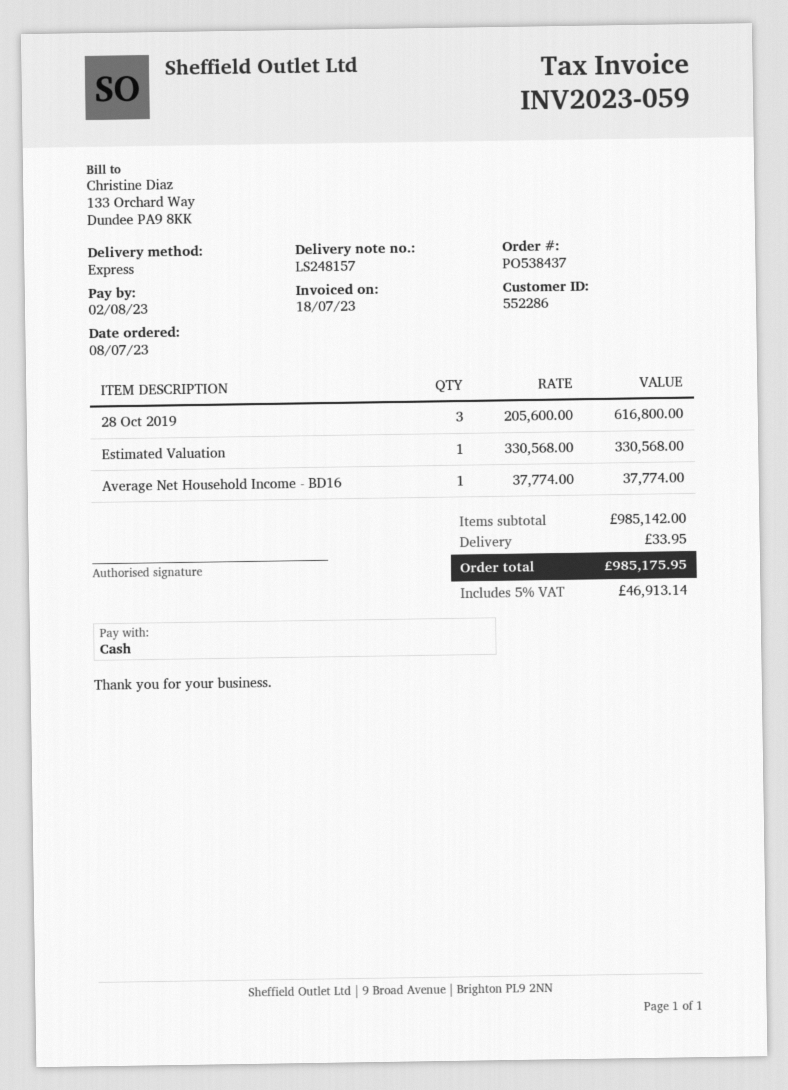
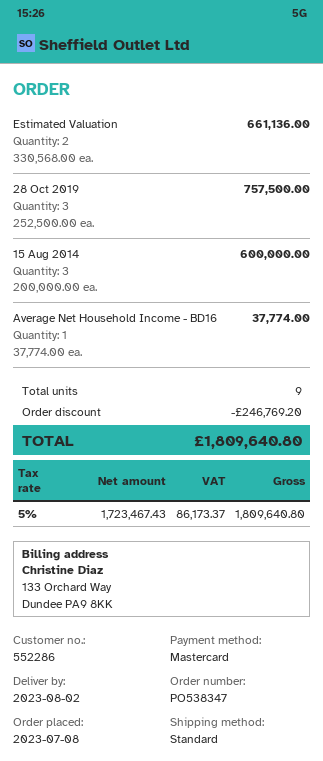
order number: PO538437 -> PO538347
payment method: cash -> Mastercard
shipping method: express -> standard
28 Oct 2019: 3 x 205600.00 = 616800.00 -> 3 x 252500.00 = 757500.00
Estimated Valuation: 1 x 330568.00 = 330568.00 -> 2 x 330568.00 = 661136.00
15 Aug 2014: none -> 3 x 200000.00 = 600000.00
discount: none -> 246769.20
shipping: 33.95 -> none
tax: 5% = 46913.14 -> 5% = 86173.37
total: 985175.95 -> 1809640.80

